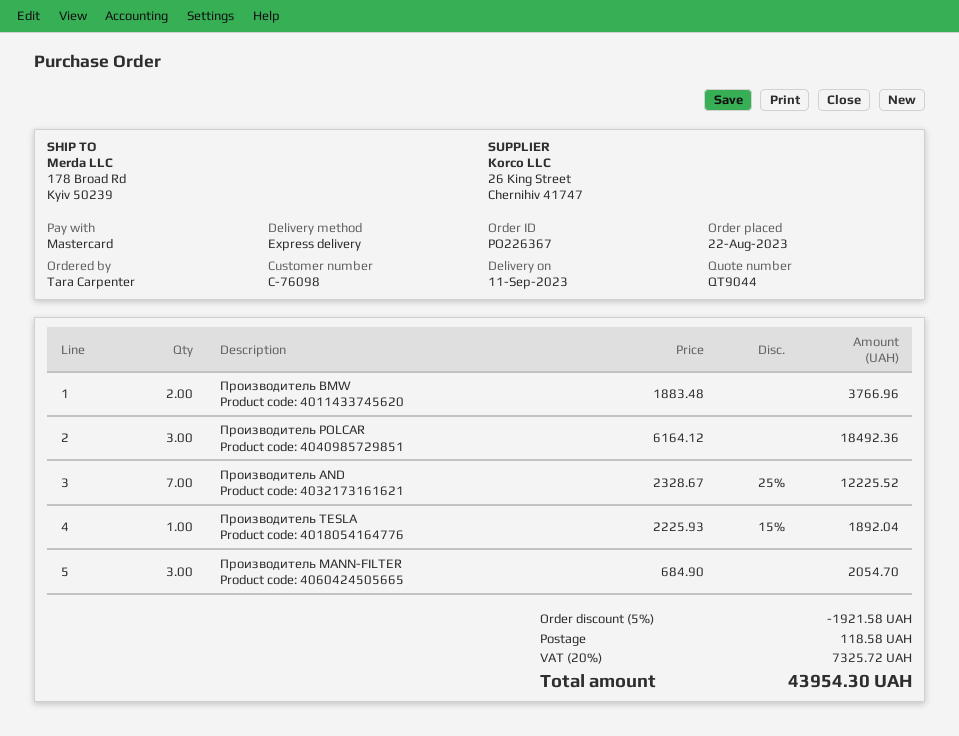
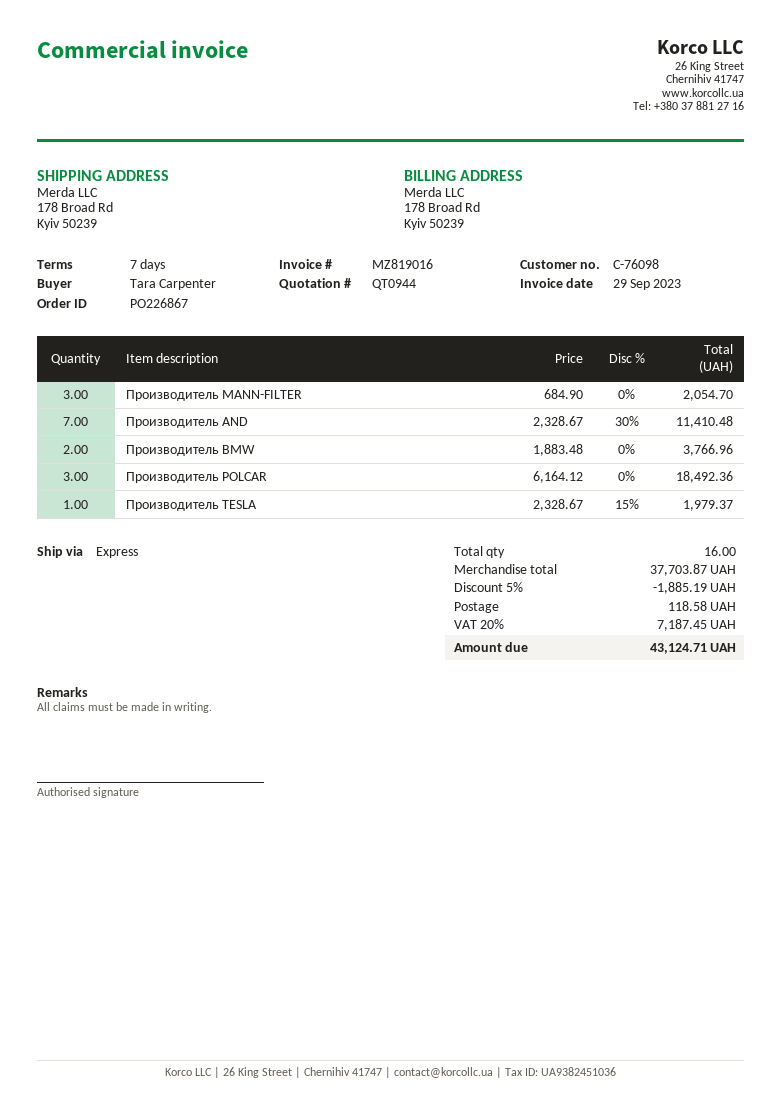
quote number: QT9044 -> QT0944
order number: PO226367 -> PO226867
Производитель AND: 7 x 2328.67 - 25% = 12225.52 -> 7 x 2328.67 - 30% = 11410.48
Производитель TESLA: 1 x 2225.93 - 15% = 1892.04 -> 1 x 2328.67 - 15% = 1979.37
discount: 5% = 1921.58 -> 5% = 1885.19
tax: 20% = 7325.72 -> 20% = 7187.45
total: 43954.30 -> 43124.71

